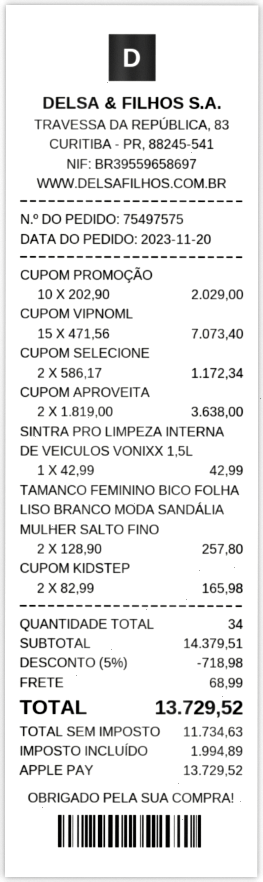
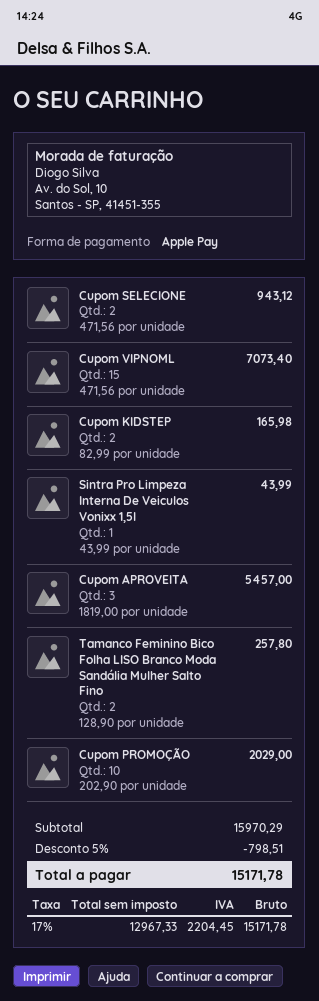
CUPOM SELECIONE: 2 x 586.17 = 1172.34 -> 2 x 471.56 = 943.12
CUPOM APROVEITA: 2 x 1819.00 = 3638.00 -> 3 x 1819.00 = 5457.00
SINTRA PRO LIMPEZA INTERNA DE VEICULOS VONIXX 1,5L: 1 x 42.99 = 42.99 -> 1 x 43.99 = 43.99
subtotal: 14379.51 -> 15970.29
discount: 5% = 718.98 -> 5% = 798.51
shipping: 68.99 -> none
net: 11734.63 -> 12967.33
tax: 1994.89 -> 2204.45
total: 13729.52 -> 15171.78

